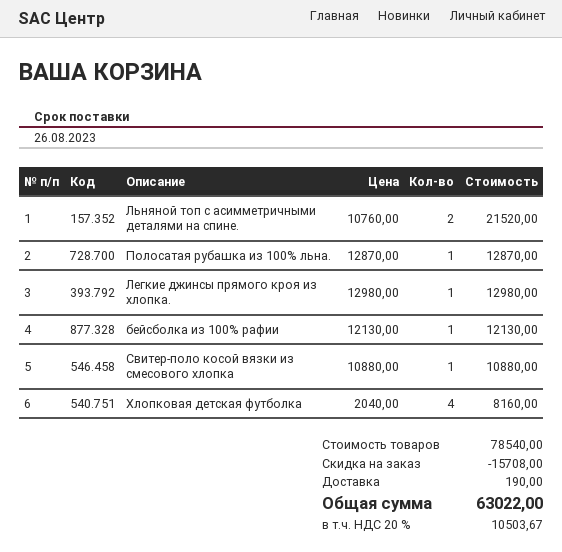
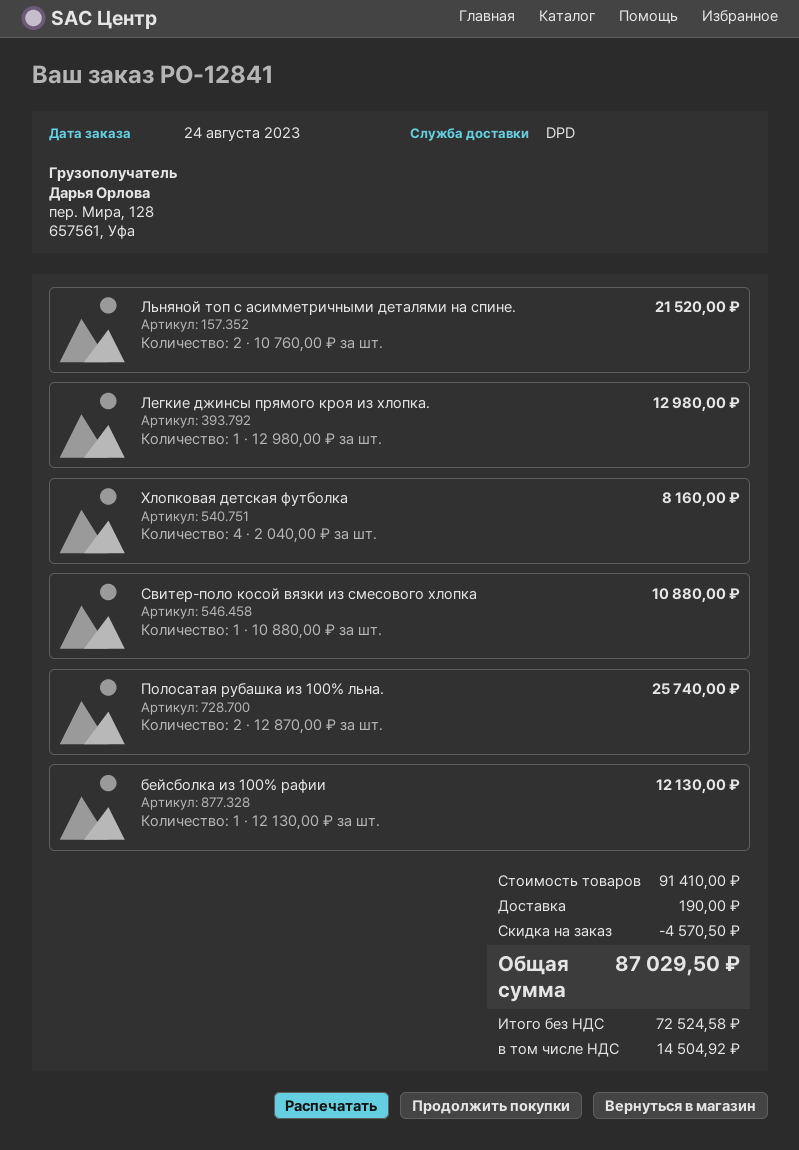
Полосатая рубашка из 100% льна.: 1 x 12870.00 = 12870.00 -> 2 x 12870.00 = 25740.00
subtotal: 78540.00 -> 91410.00
discount: 15708.00 -> 4570.50
tax: 10503.67 -> 14504.92
total: 63022.00 -> 87029.50

